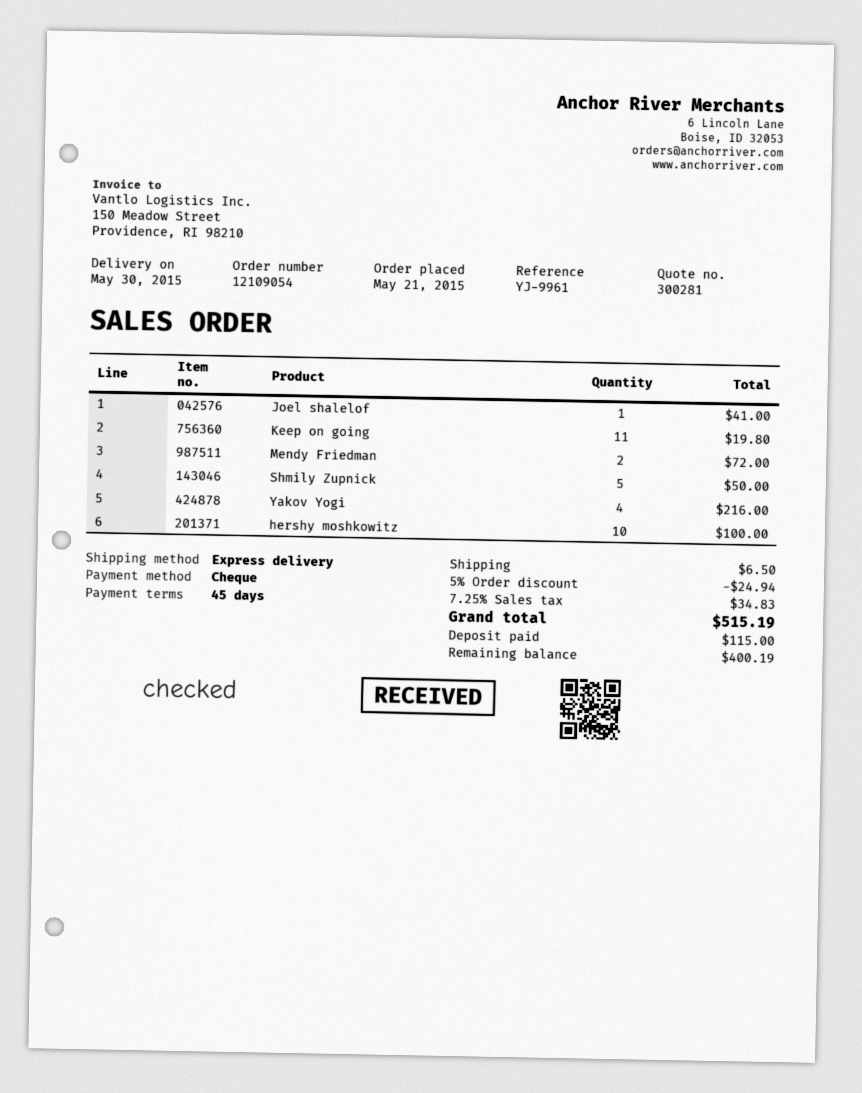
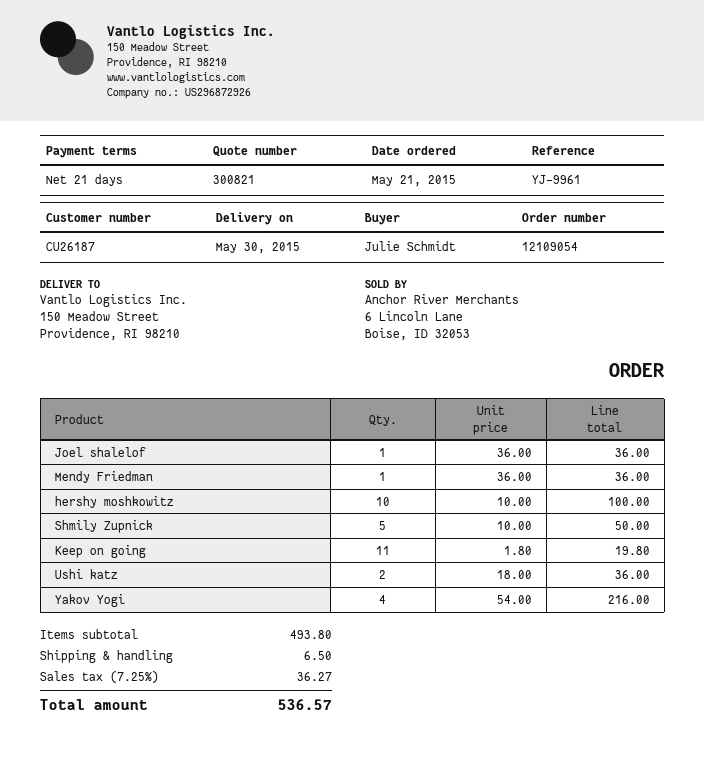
quote number: 300281 -> 300821
payment terms: 45 days -> 21 days
Joel shalelof: 1 for 41.00 -> 1 for 36.00
Mendy Friedman: 2 for 72.00 -> 1 for 36.00
Ushi katz: none -> 2 for 36.00
discount: 5% = 24.94 -> none
tax: 7.25% = 34.83 -> 7.25% = 36.27
total: 515.19 -> 536.57

